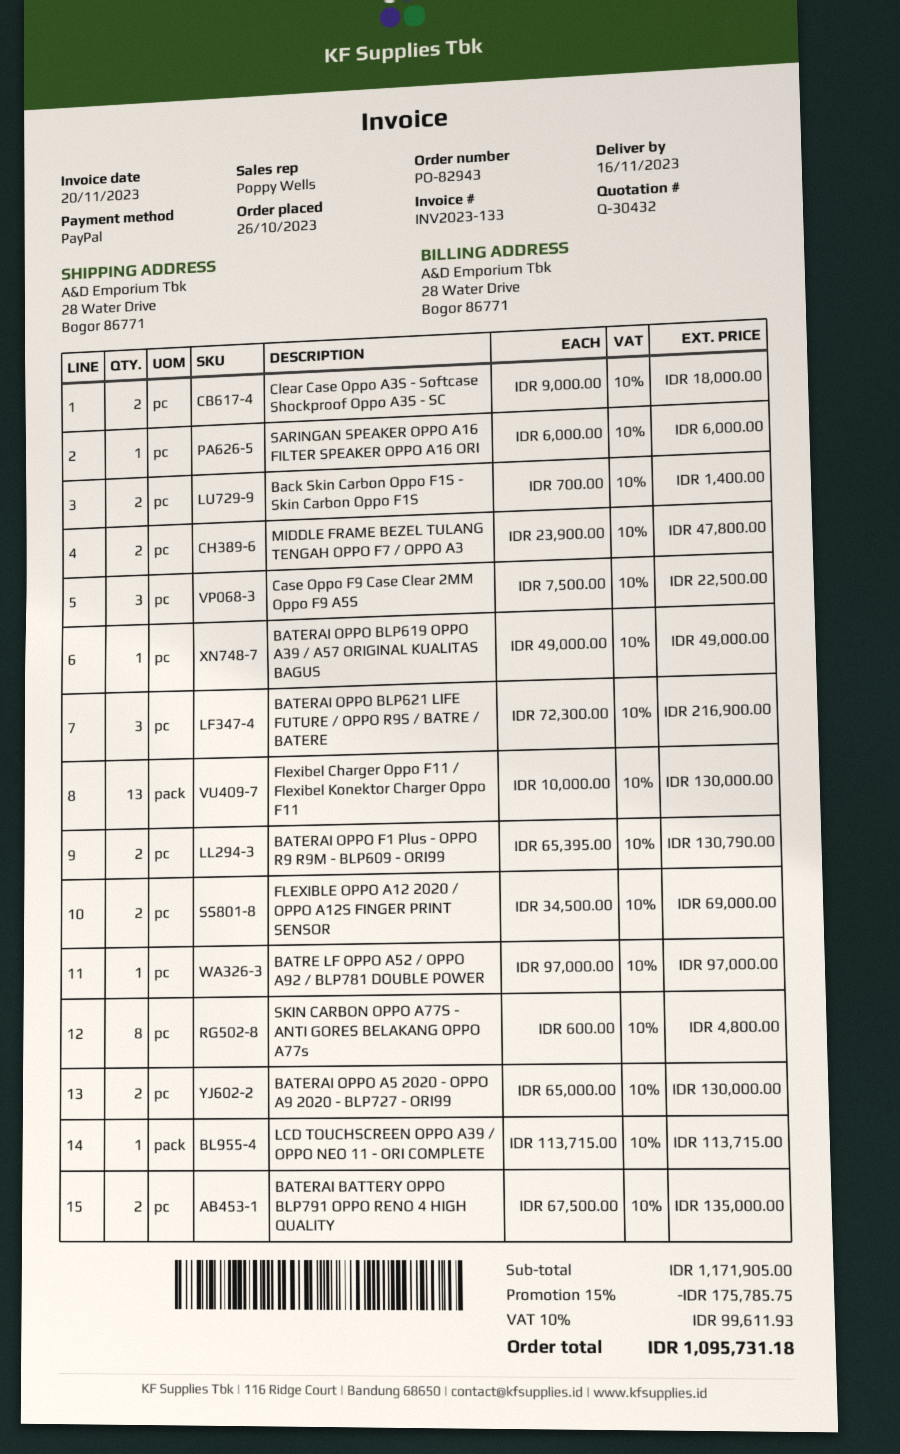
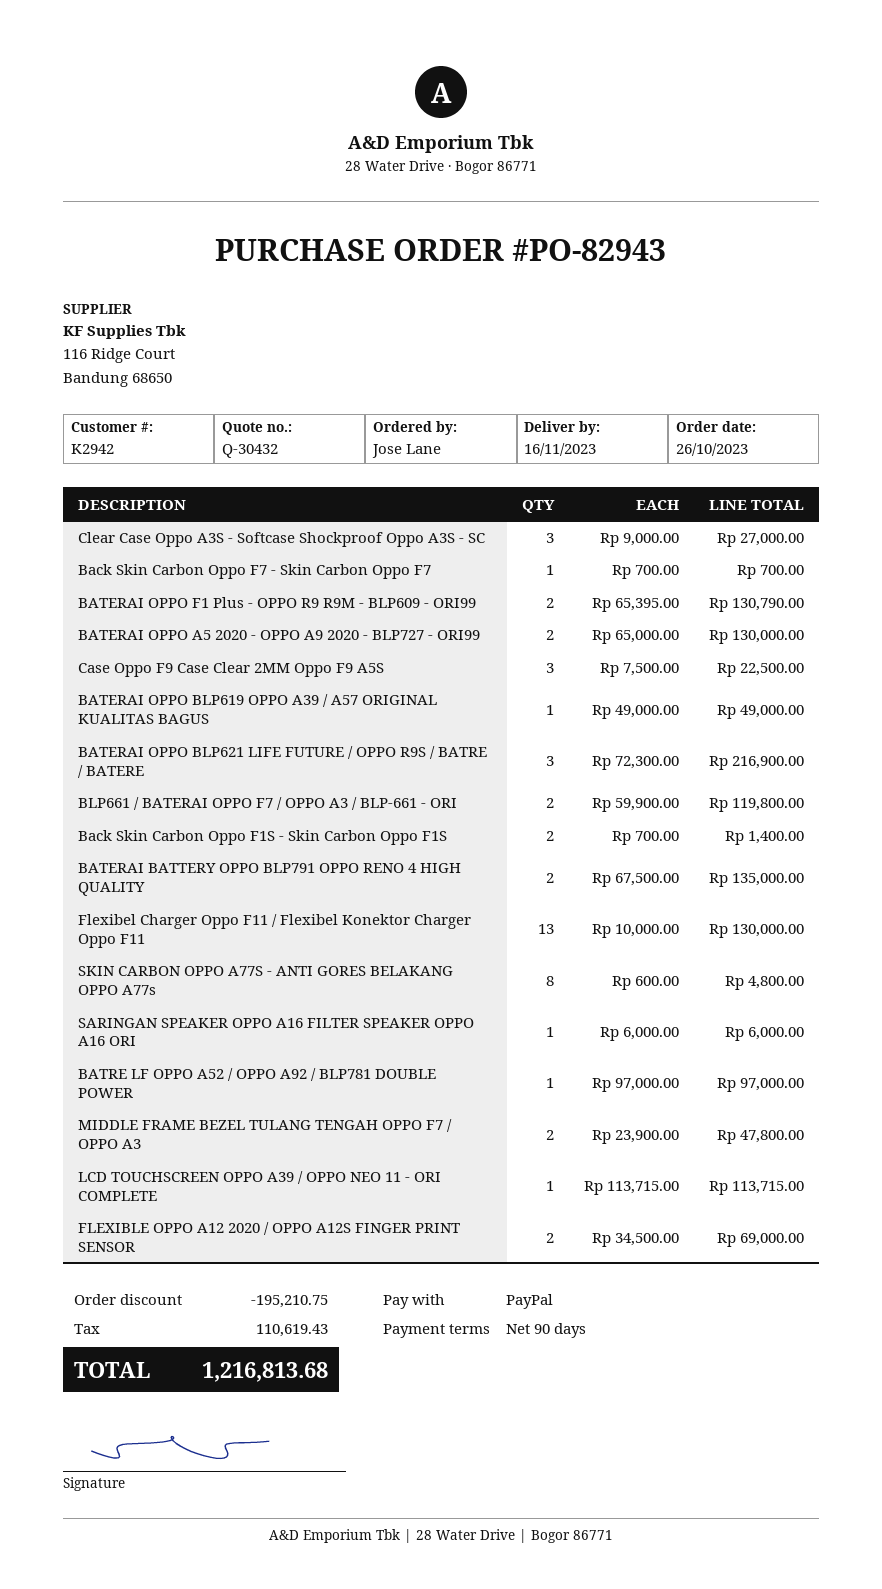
Clear Case Oppo A3S - Softcase Shockproof Oppo A3S - SC: 2 x 9000.00 = 18000.00 -> 3 x 9000.00 = 27000.00
Back Skin Carbon Oppo F7 - Skin Carbon Oppo F7: none -> 1 x 700.00 = 700.00
BLP661 / BATERAI OPPO F7 / OPPO A3 / BLP-661 - ORI: none -> 2 x 59900.00 = 119800.00
discount: 175785.75 -> 195210.75
tax: 99611.93 -> 110619.43
total: 1095731.18 -> 1216813.68

